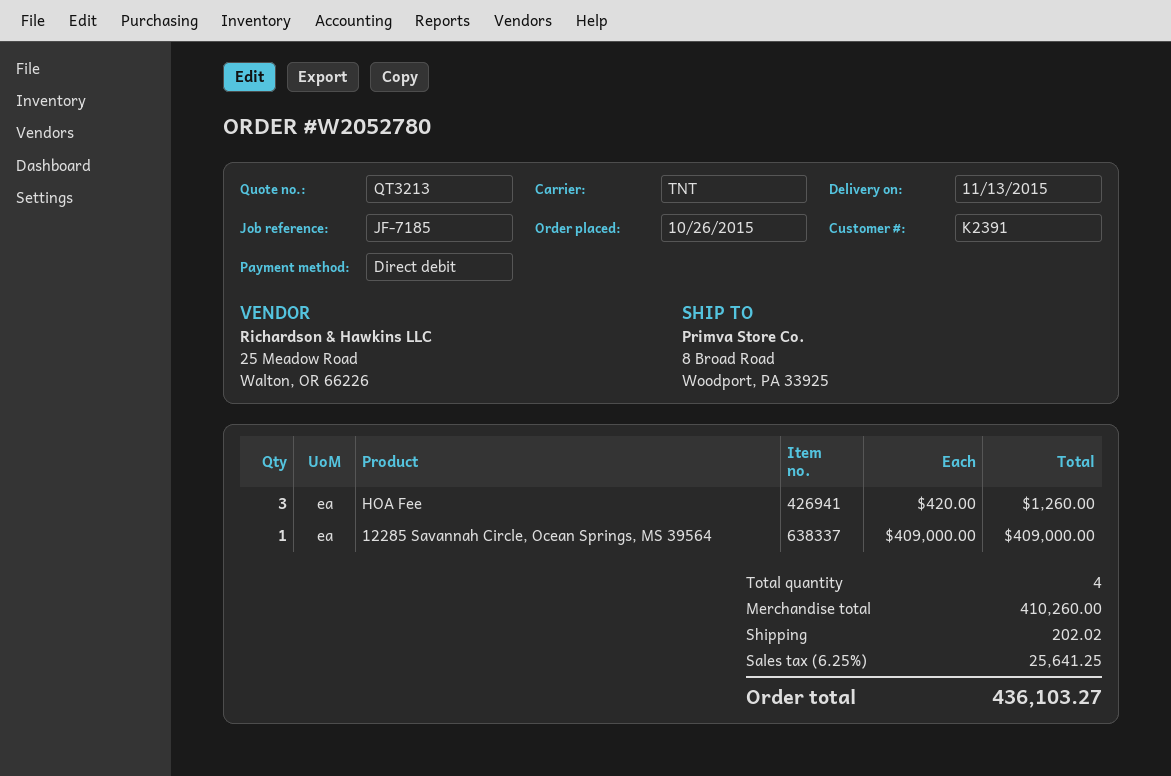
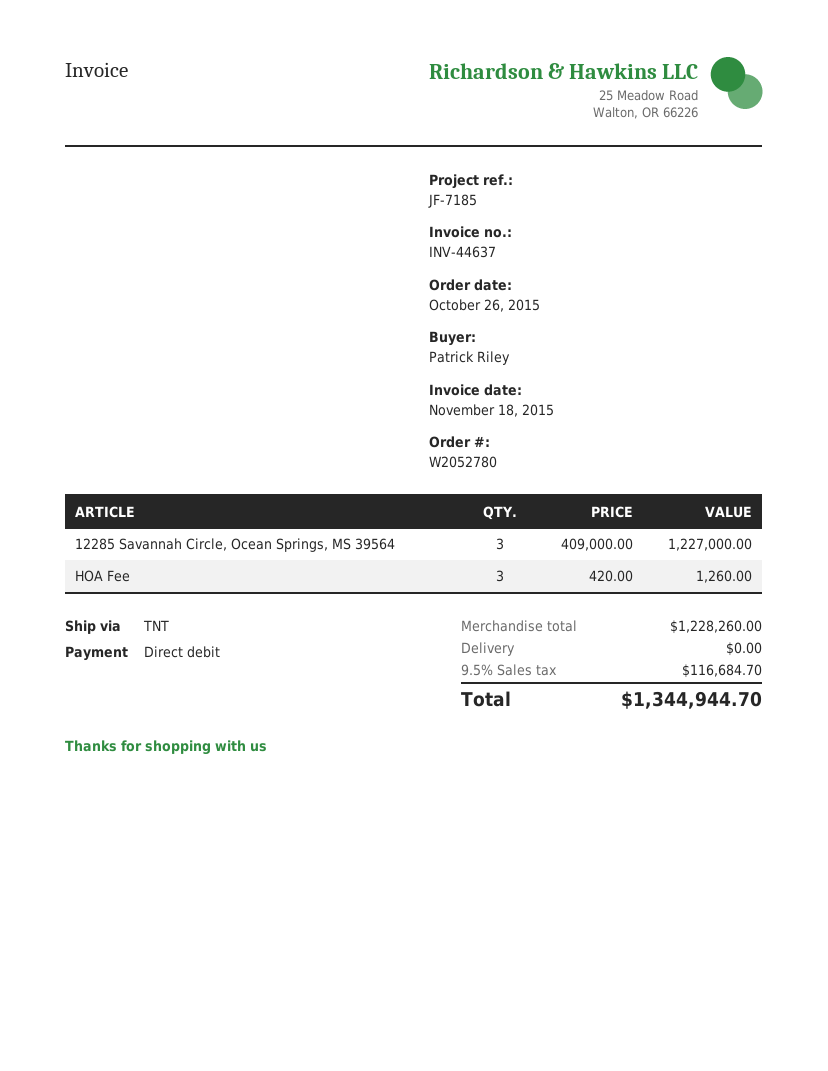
12285 Savannah Circle, Ocean Springs, MS 39564: 1 x 409000.00 = 409000.00 -> 3 x 409000.00 = 1227000.00
subtotal: 410260.00 -> 1228260.00
shipping: 202.02 -> 0.00
tax: 6.25% = 25641.25 -> 9.5% = 116684.70
total: 436103.27 -> 1344944.70

